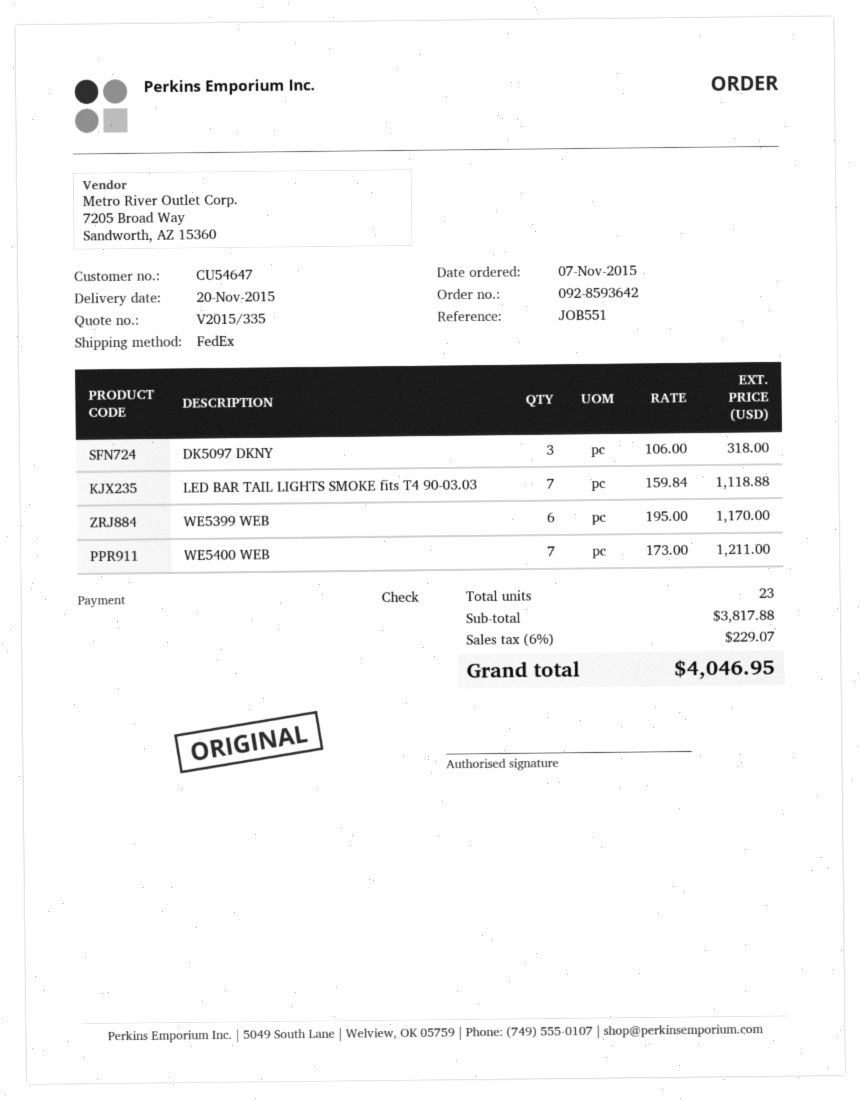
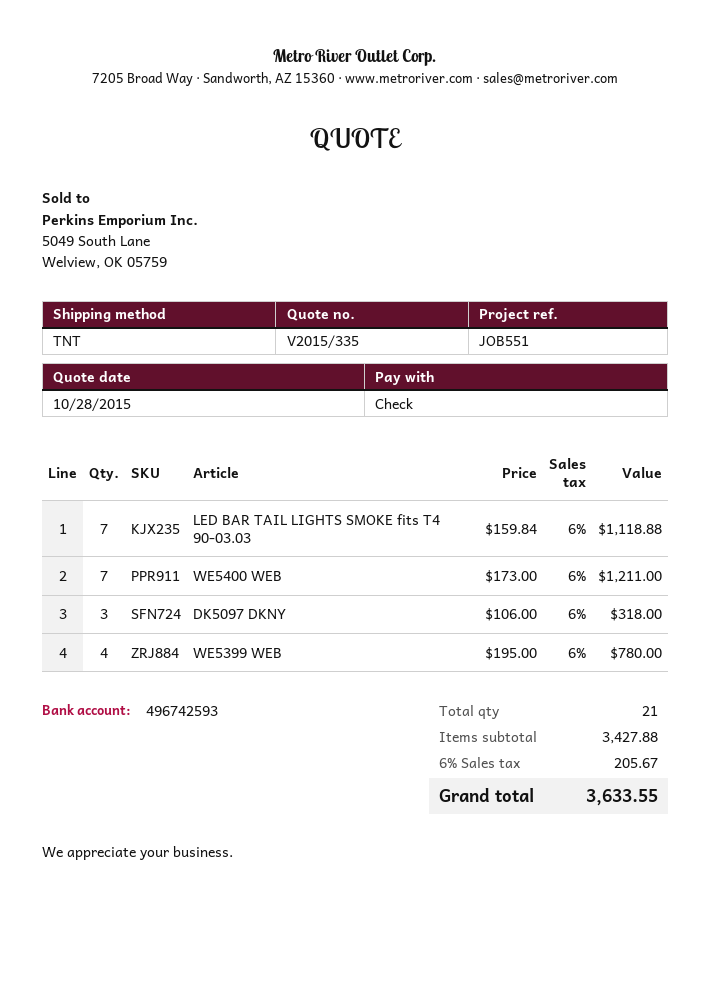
shipping method: FedEx -> TNT
WE5399 WEB: 6 x 195.00 = 1170.00 -> 4 x 195.00 = 780.00
total quantity: 23 -> 21
subtotal: 3817.88 -> 3427.88
tax: 6% = 229.07 -> 6% = 205.67
total: 4046.95 -> 3633.55

